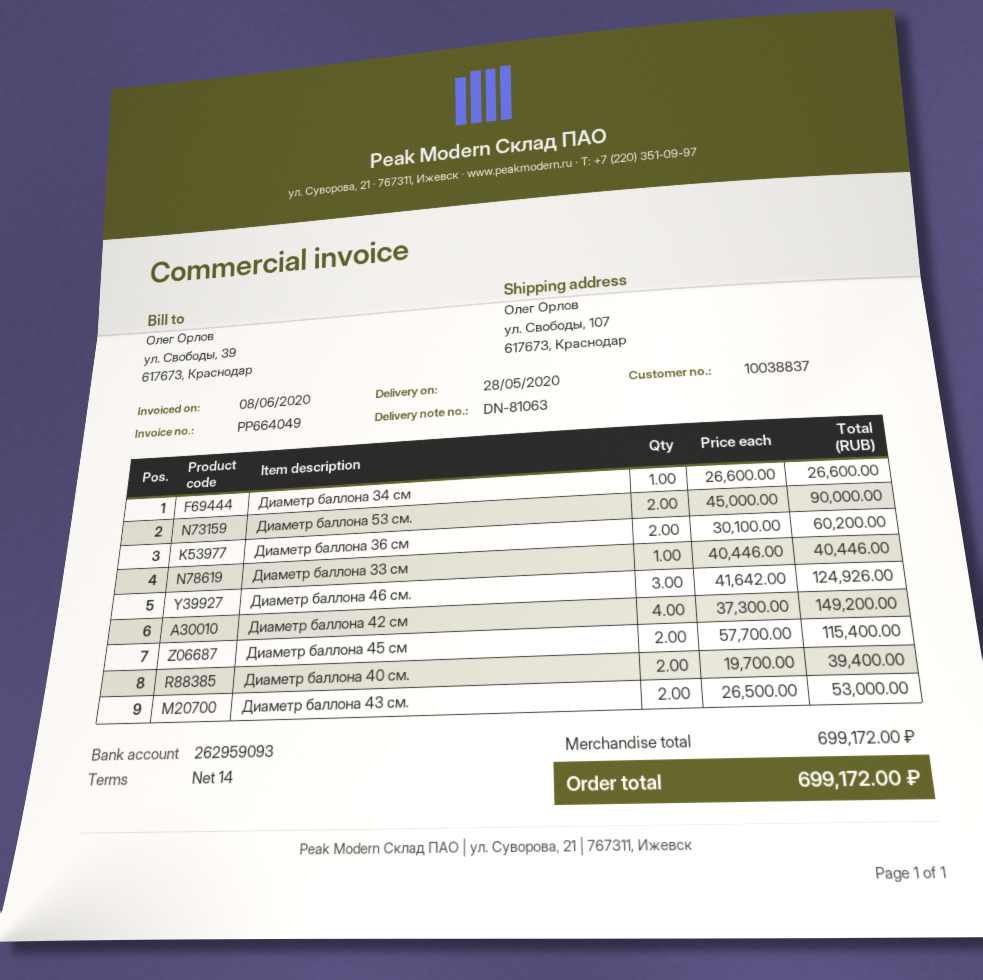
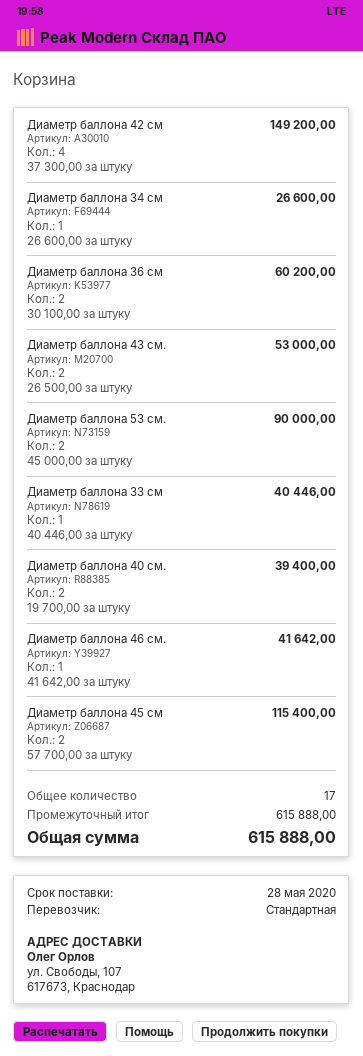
Диаметр баллона 46 см.: 3 x 41642.00 = 124926.00 -> 1 x 41642.00 = 41642.00
subtotal: 699172.00 -> 615888.00
total: 699172.00 -> 615888.00

